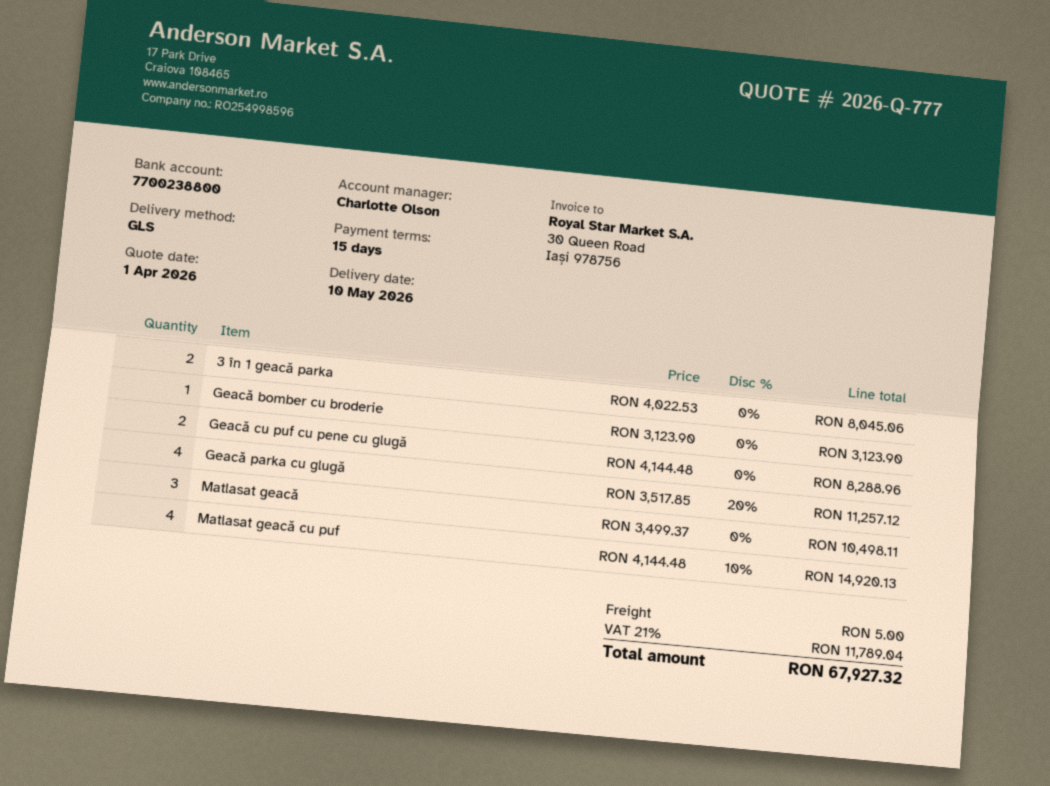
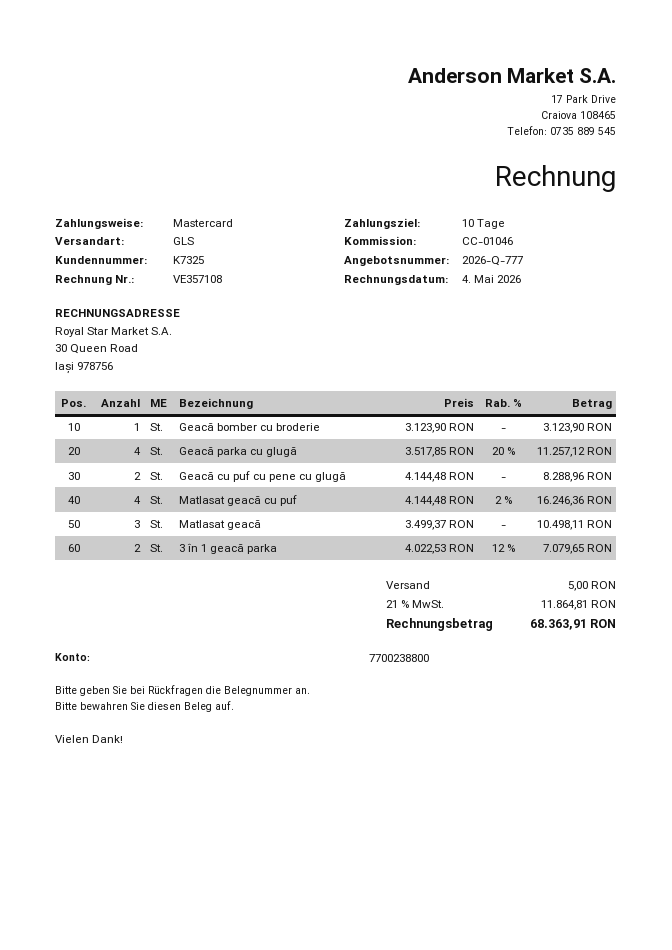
payment terms: 15 days -> 10 days
3 în 1 geacă parka: 2 x 4022.53 = 8045.06 -> 2 x 4022.53 - 12% = 7079.65
Matlasat geacă cu puf: 4 x 4144.48 - 10% = 14920.13 -> 4 x 4144.48 - 2% = 16246.36
tax: 21% = 11789.04 -> 21% = 11864.81
total: 67927.32 -> 68363.91

